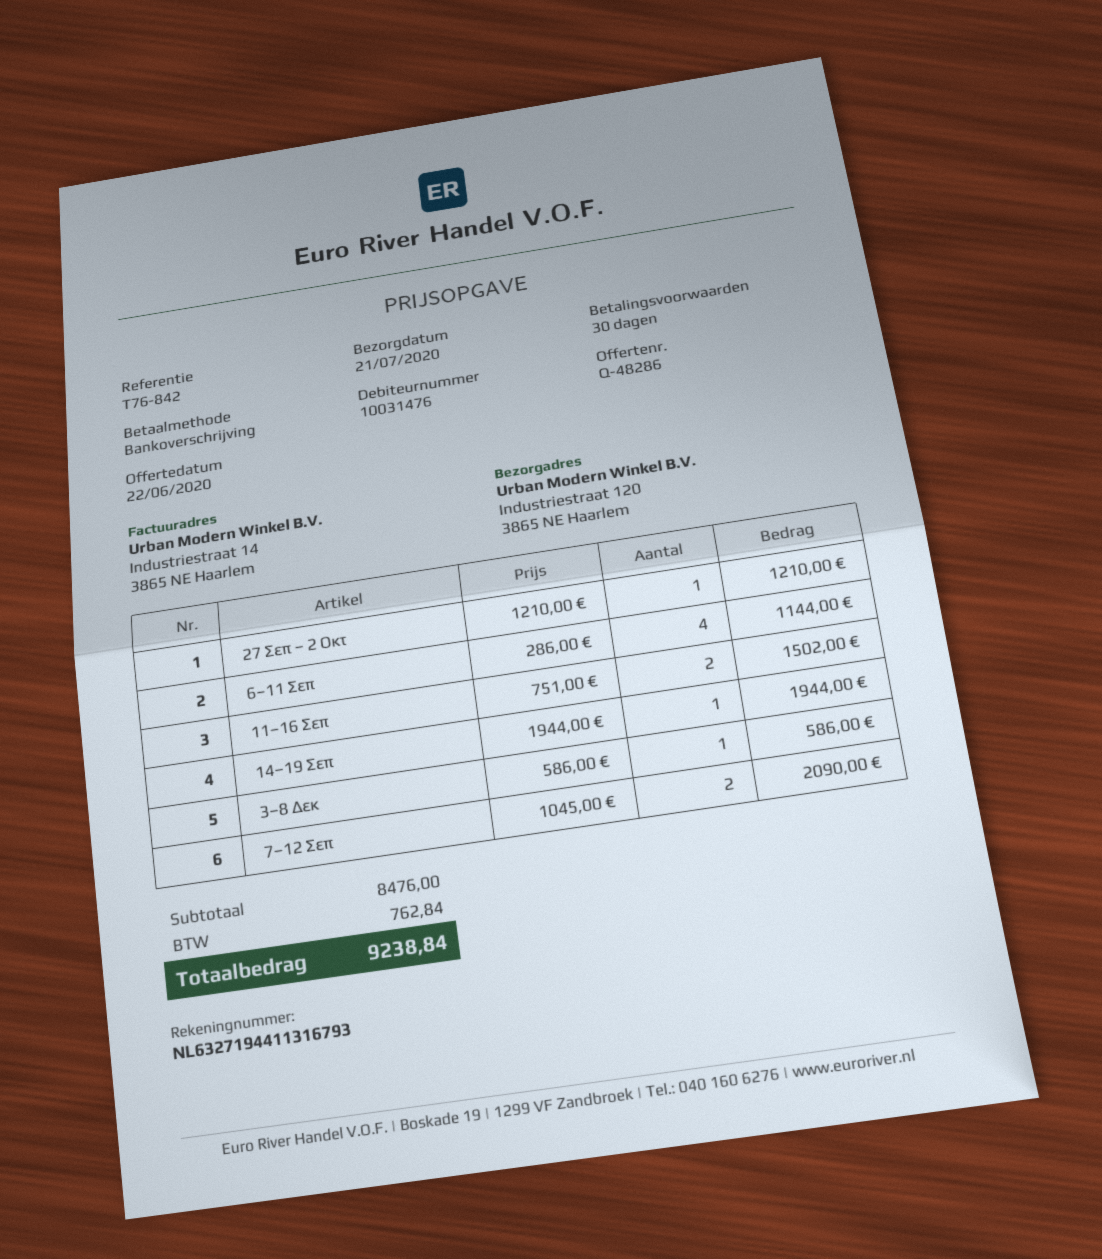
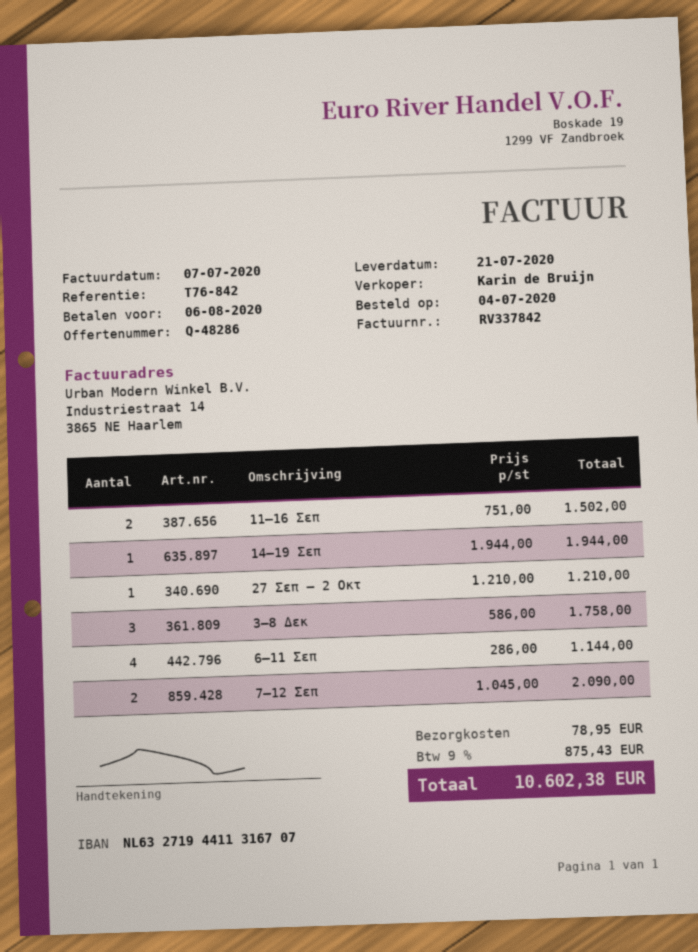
bank account: NL6327194411316793 -> NL6327194411316707
3–8 Δεκ: 1 x 586.00 = 586.00 -> 3 x 586.00 = 1758.00
shipping: none -> 78.95
tax: 762.84 -> 875.43
total: 9238.84 -> 10602.38

